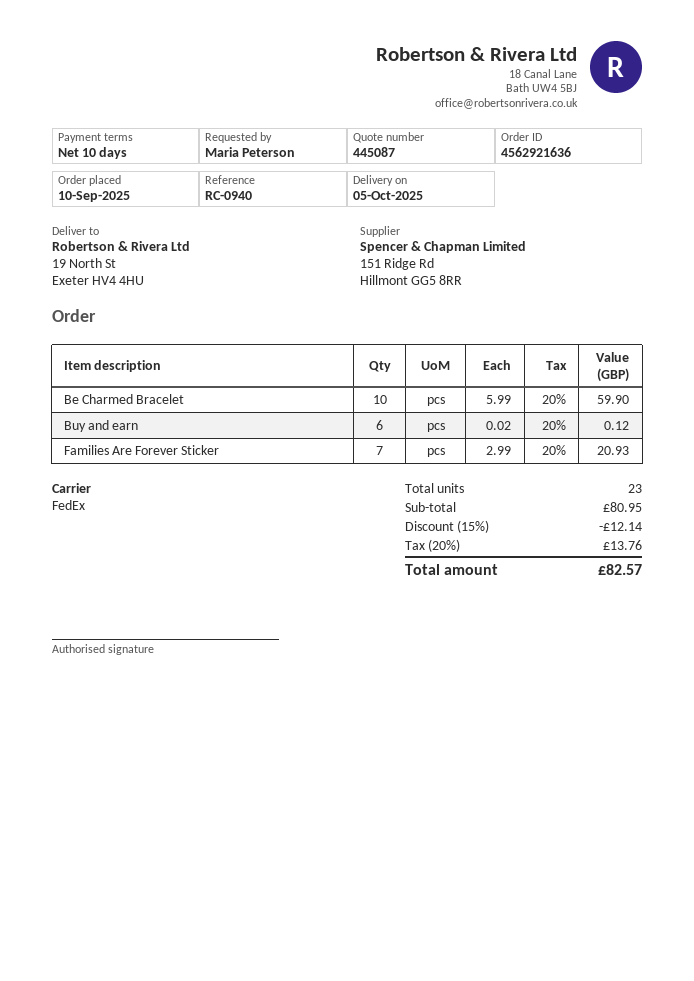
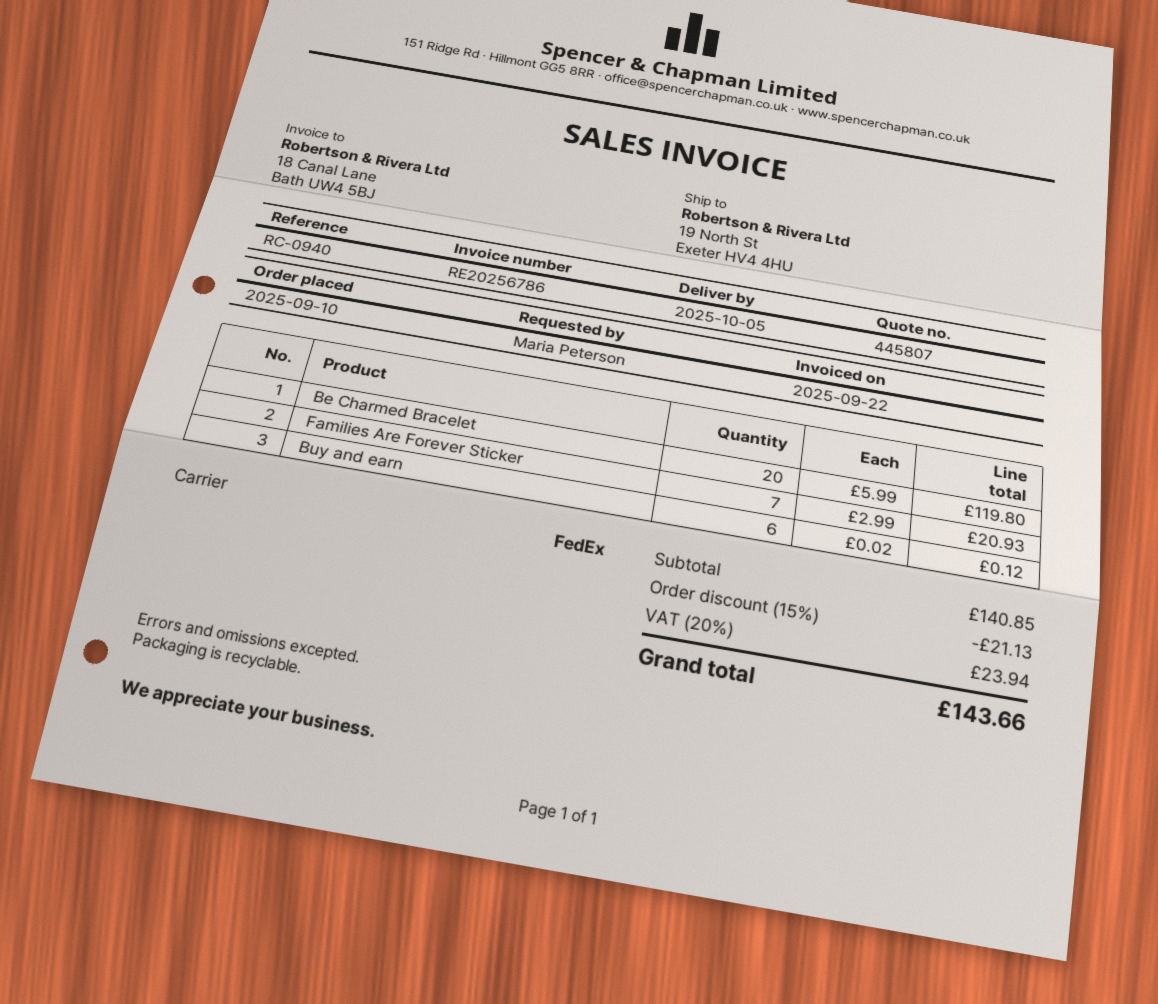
quote number: 445087 -> 445807
Be Charmed Bracelet: 10 x 5.99 = 59.90 -> 20 x 5.99 = 119.80
subtotal: 80.95 -> 140.85
discount: 15% = 12.14 -> 15% = 21.13
tax: 20% = 13.76 -> 20% = 23.94
total: 82.57 -> 143.66

